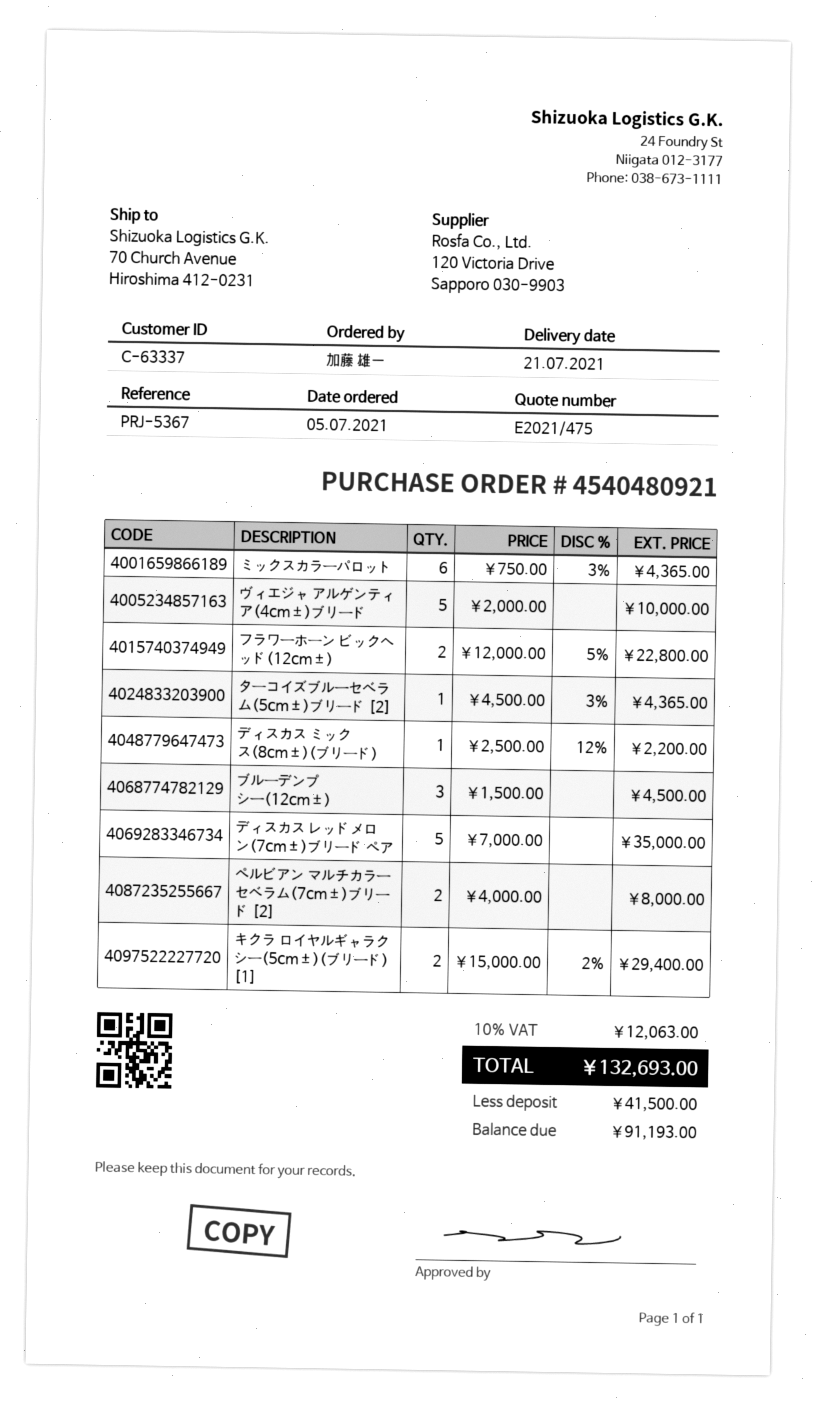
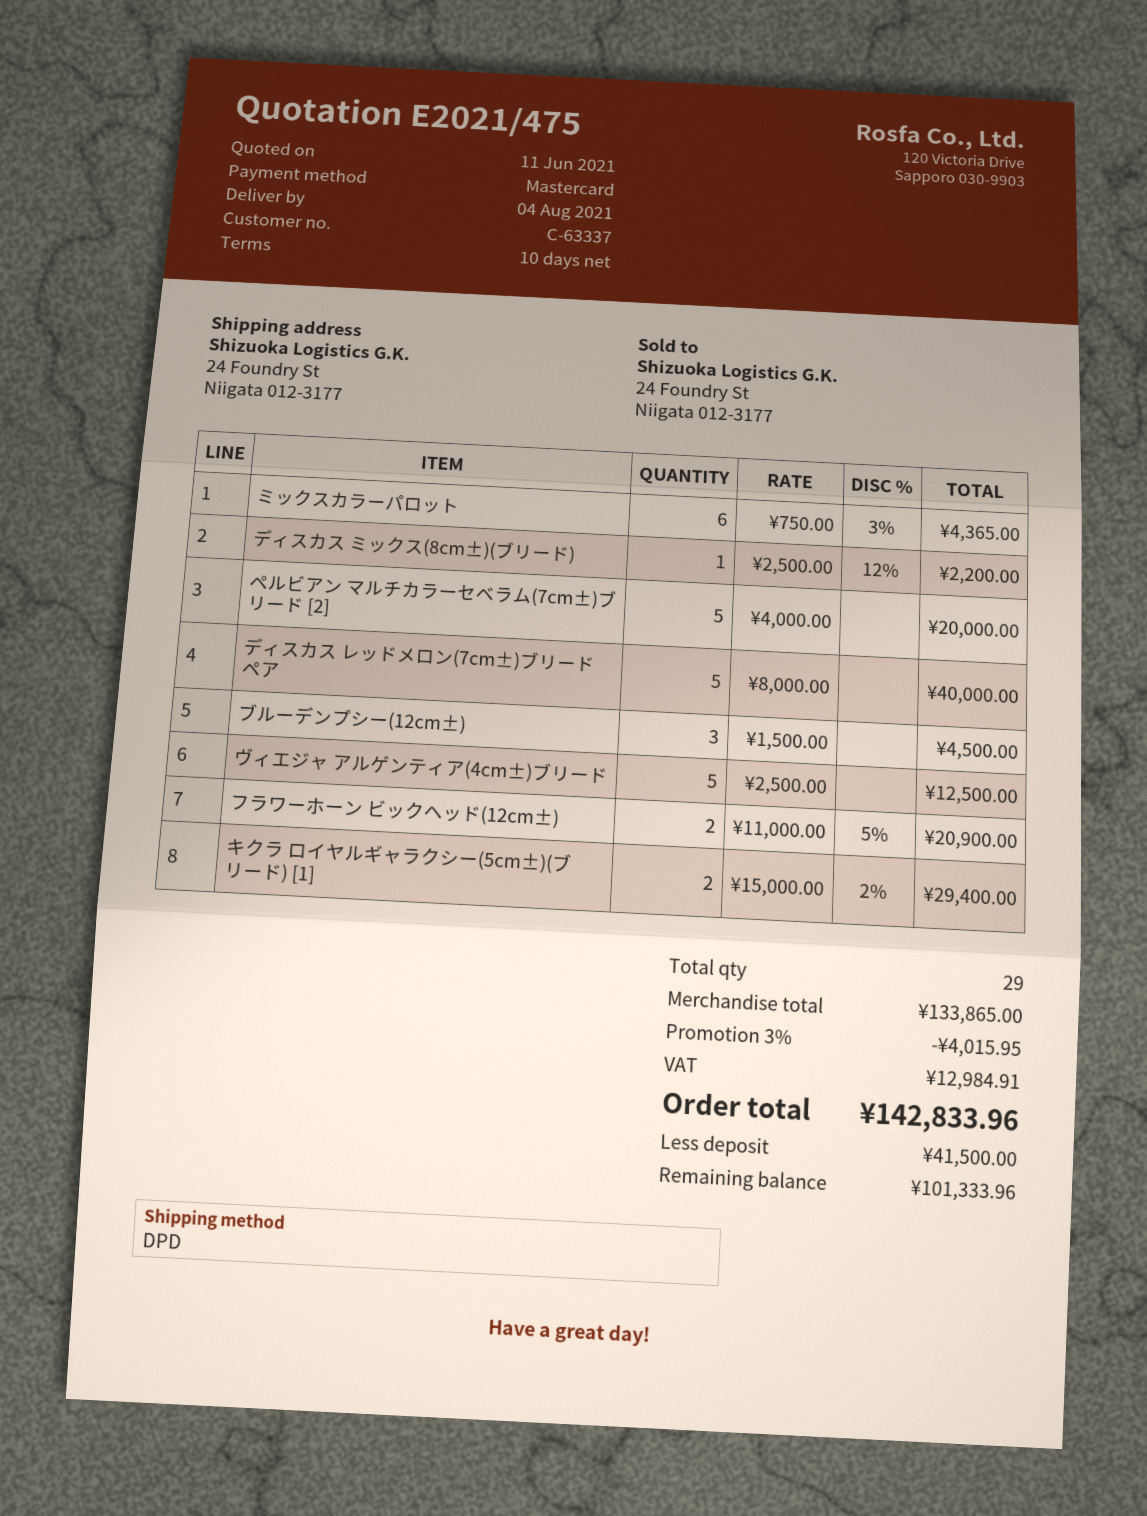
delivery date: 2021-07-21 -> 2021-08-04
ship to: 70 Church Avenue, Hiroshima 412-0231 -> 24 Foundry St, Niigata 012-3177
ヴィエジャ アルゲンティア(4cm±)ブリード: 5 x 2000.00 = 10000.00 -> 5 x 2500.00 = 12500.00
フラワーホーン ビックヘッド(12cm±): 2 x 12000.00 - 5% = 22800.00 -> 2 x 11000.00 - 5% = 20900.00
ターコイズブルーセベラム(5cm±)ブリード [2]: 1 x 4500.00 - 3% = 4365.00 -> none
ディスカス レッドメロン(7cm±)ブリード ペア: 5 x 7000.00 = 35000.00 -> 5 x 8000.00 = 40000.00
ペルビアン マルチカラーセベラム(7cm±)ブリード [2]: 2 x 4000.00 = 8000.00 -> 5 x 4000.00 = 20000.00
discount: none -> 3% = 4015.95
tax: 12063.00 -> 12984.91
total: 132693.00 -> 142833.96
balance: 91193.00 -> 101333.96

